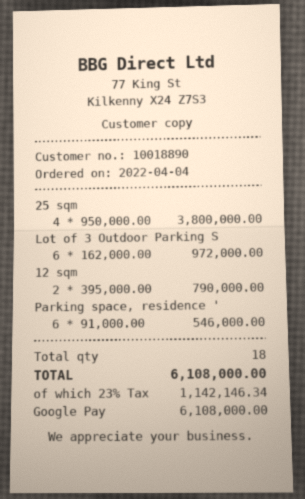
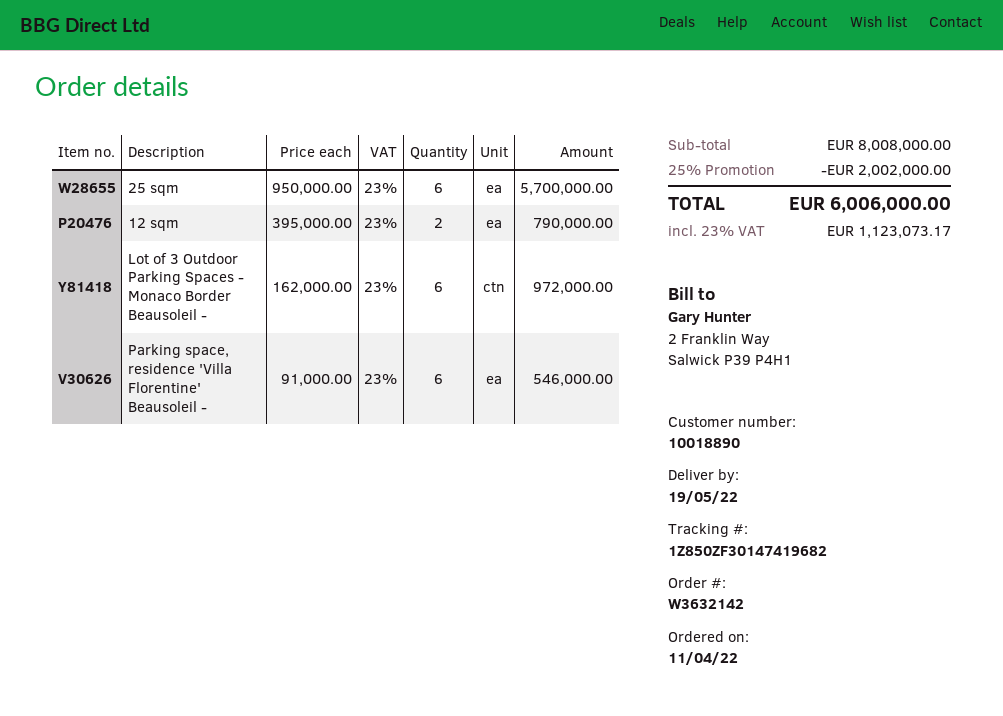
order date: 2022-04-04 -> 2022-04-11
25 sqm: 4 x 950000.00 = 3800000.00 -> 6 x 950000.00 = 5700000.00
discount: none -> 25% = 2002000.00
tax: 23% = 1142146.34 -> 23% = 1123073.17
total: 6108000.00 -> 6006000.00

